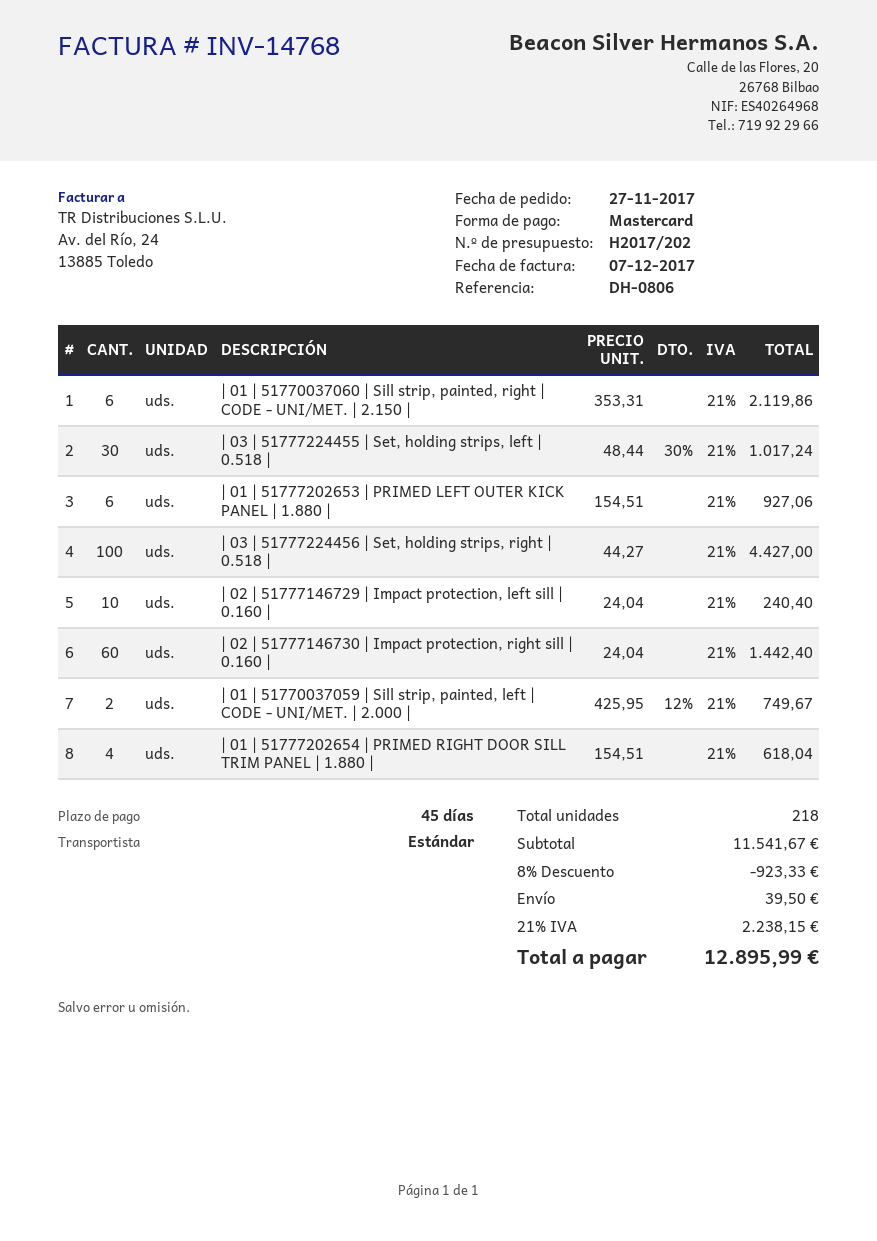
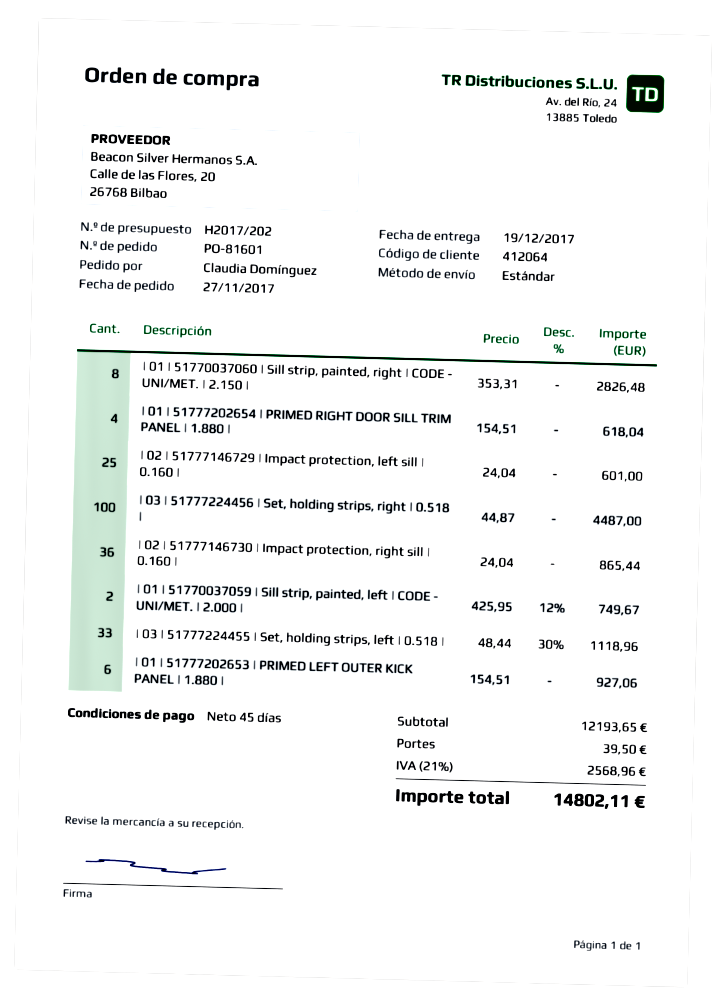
| 01 | 51770037060 | Sill strip, painted, right | CODE - UNI/MET. | 2.150 |: 6 x 353.31 = 2119.86 -> 8 x 353.31 = 2826.48
| 03 | 51777224455 | Set, holding strips, left | 0.518 |: 30 x 48.44 - 30% = 1017.24 -> 33 x 48.44 - 30% = 1118.96
| 03 | 51777224456 | Set, holding strips, right | 0.518 |: 100 x 44.27 = 4427.00 -> 100 x 44.87 = 4487.00
| 02 | 51777146729 | Impact protection, left sill | 0.160 |: 10 x 24.04 = 240.40 -> 25 x 24.04 = 601.00
| 02 | 51777146730 | Impact protection, right sill | 0.160 |: 60 x 24.04 = 1442.40 -> 36 x 24.04 = 865.44
subtotal: 11541.67 -> 12193.65
discount: 8% = 923.33 -> none
tax: 21% = 2238.15 -> 21% = 2568.96
total: 12895.99 -> 14802.11

